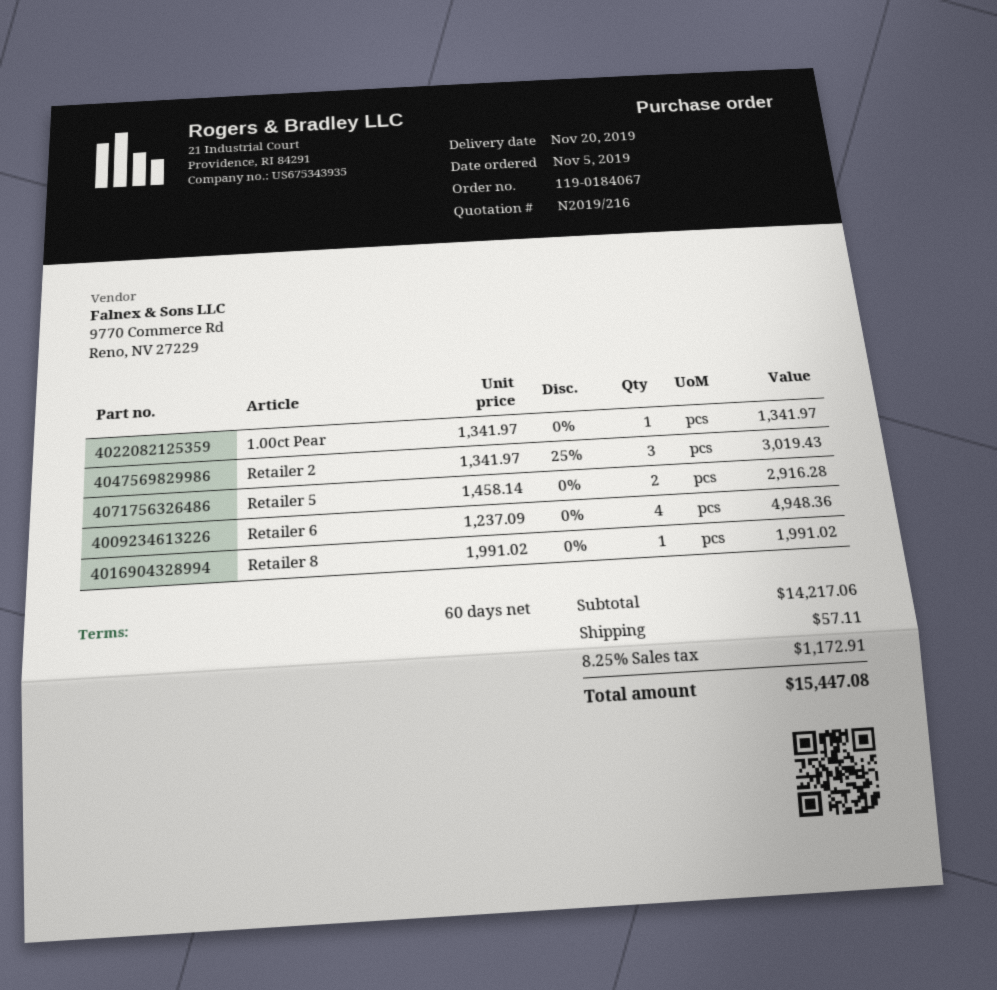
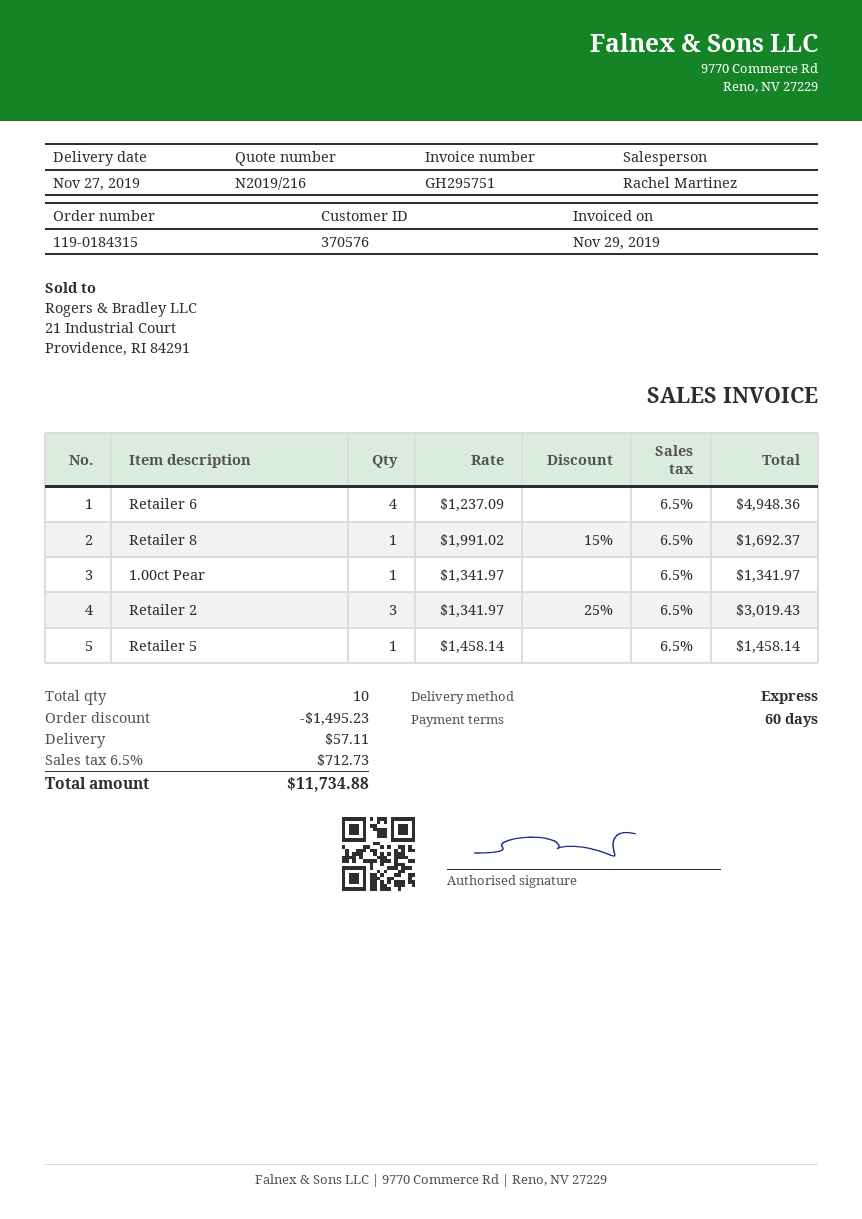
order number: 119-0184067 -> 119-0184315
delivery date: 2019-11-20 -> 2019-11-27
Retailer 5: 2 x 1458.14 = 2916.28 -> 1 x 1458.14 = 1458.14
Retailer 8: 1 x 1991.02 = 1991.02 -> 1 x 1991.02 - 15% = 1692.37
discount: none -> 1495.23
tax: 8.25% = 1172.91 -> 6.5% = 712.73
total: 15447.08 -> 11734.88

